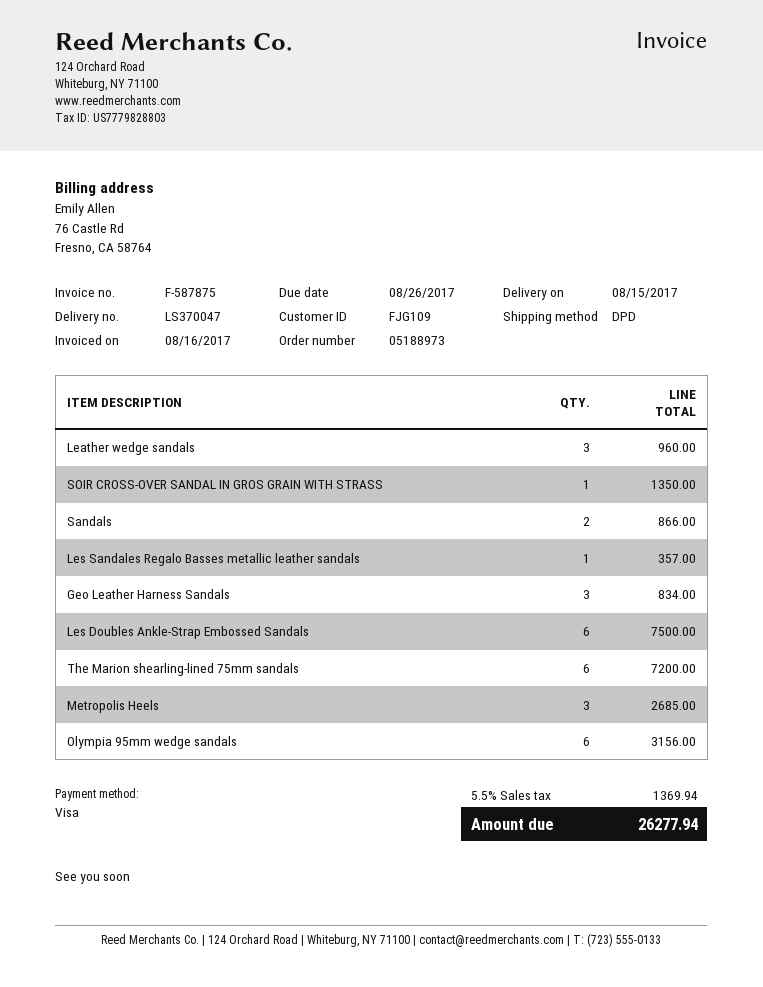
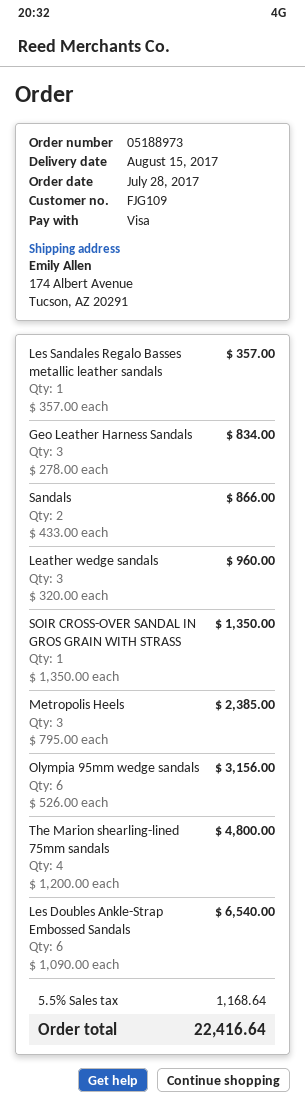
Les Doubles Ankle-Strap Embossed Sandals: 6 for 7500.00 -> 6 for 6540.00
The Marion shearling-lined 75mm sandals: 6 for 7200.00 -> 4 for 4800.00
Metropolis Heels: 3 for 2685.00 -> 3 for 2385.00
tax: 5.5% = 1369.94 -> 5.5% = 1168.64
total: 26277.94 -> 22416.64

